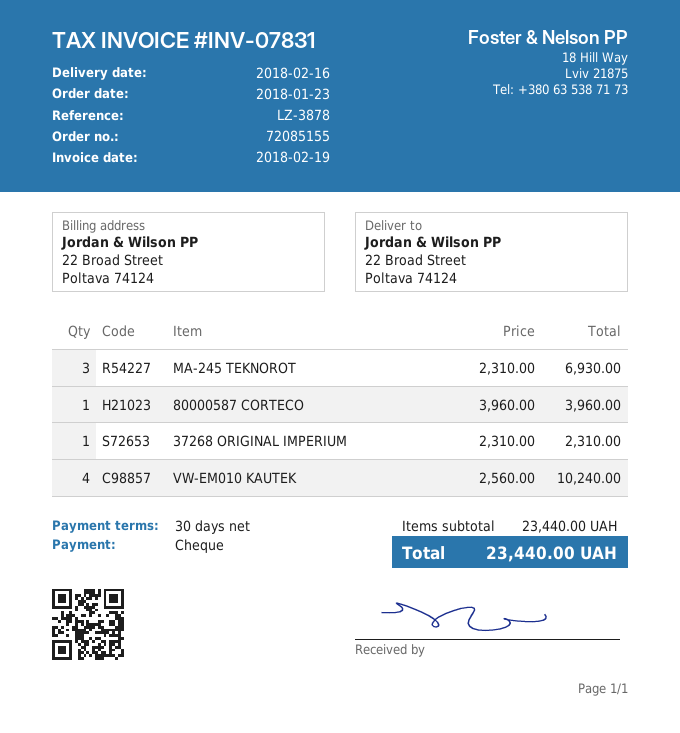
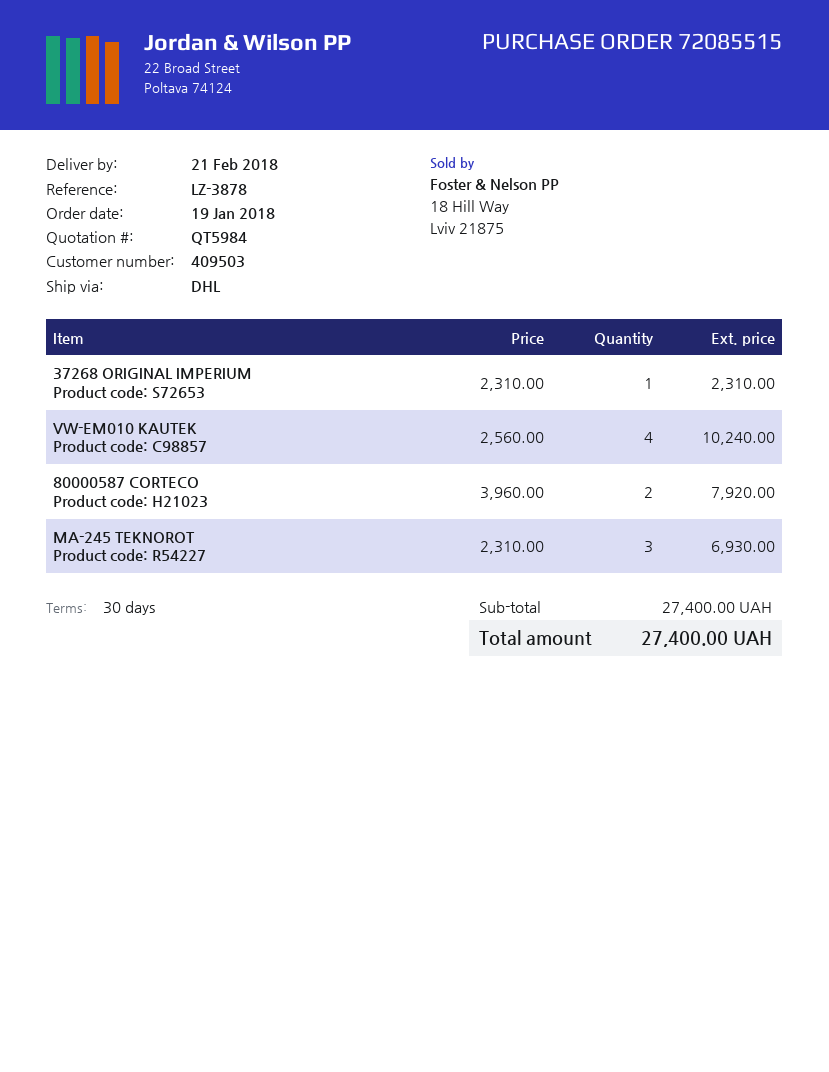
order number: 72085155 -> 72085515
order date: 2018-01-23 -> 2018-01-19
delivery date: 2018-02-16 -> 2018-02-21
80000587 CORTECO: 1 x 3960.00 = 3960.00 -> 2 x 3960.00 = 7920.00
subtotal: 23440.00 -> 27400.00
total: 23440.00 -> 27400.00

